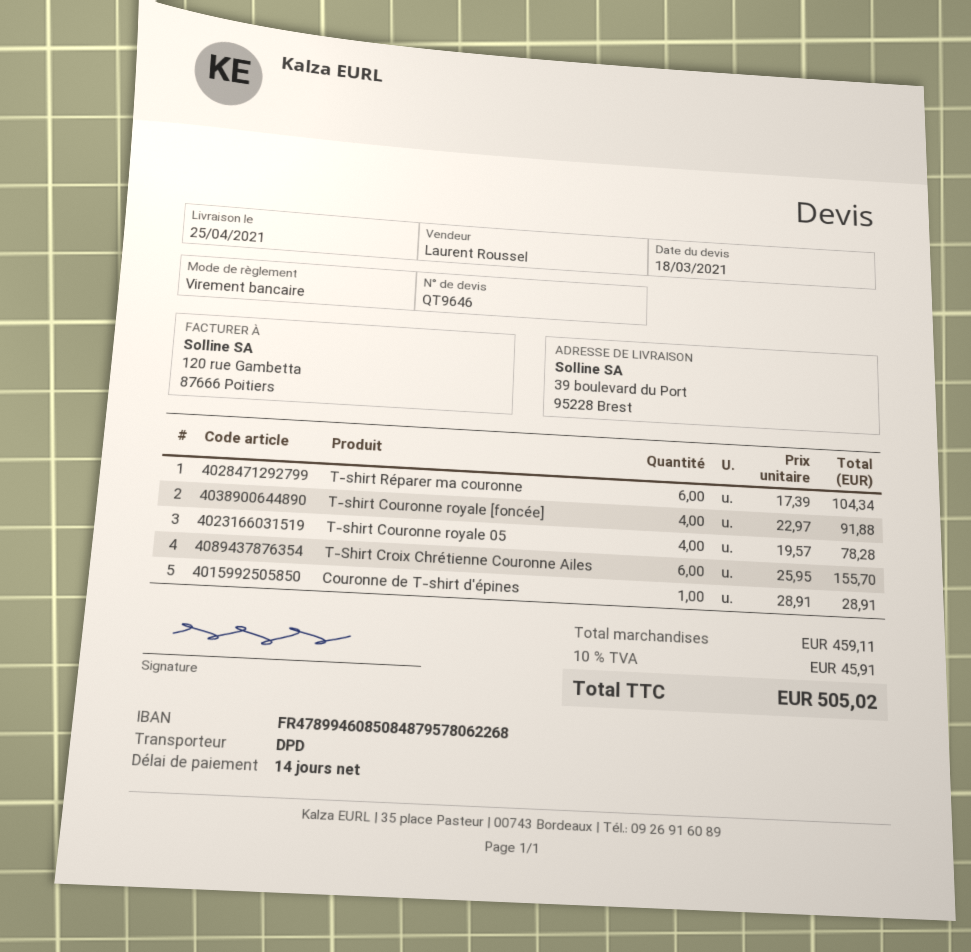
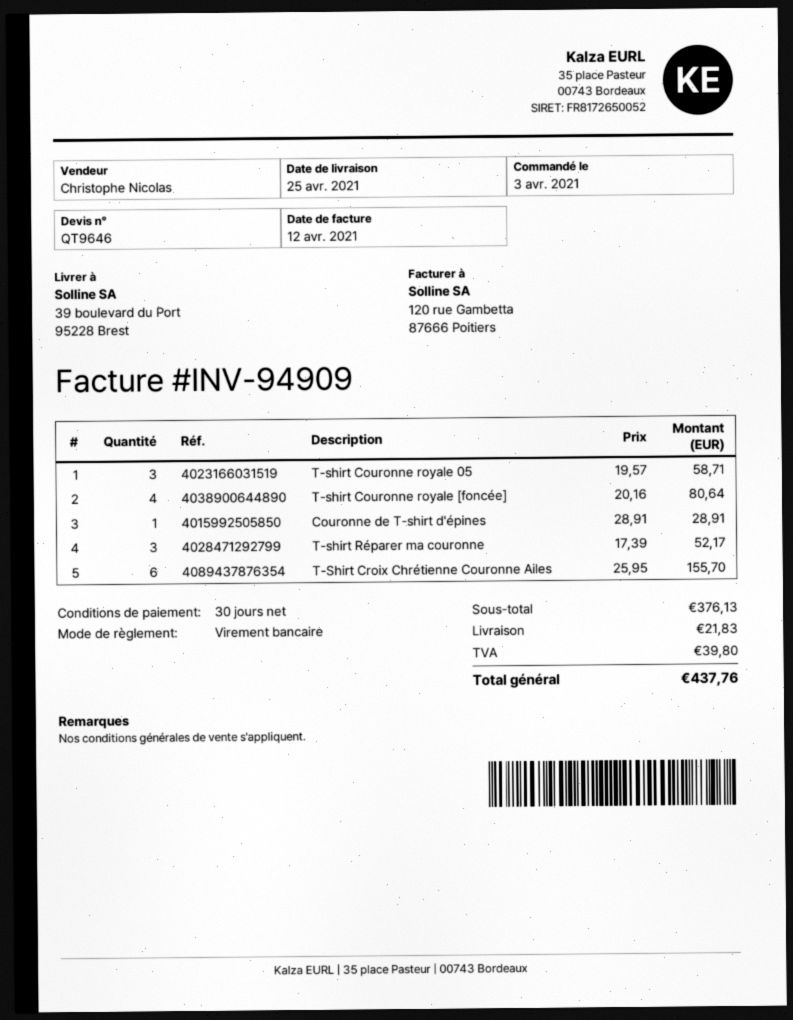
payment terms: 14 days -> 30 days
sales rep: Laurent Roussel -> Christophe Nicolas
T-shirt Réparer ma couronne: 6 x 17.39 = 104.34 -> 3 x 17.39 = 52.17
T-shirt Couronne royale [foncée]: 4 x 22.97 = 91.88 -> 4 x 20.16 = 80.64
T-shirt Couronne royale 05: 4 x 19.57 = 78.28 -> 3 x 19.57 = 58.71
subtotal: 459.11 -> 376.13
shipping: none -> 21.83
tax: 45.91 -> 39.80
total: 505.02 -> 437.76

